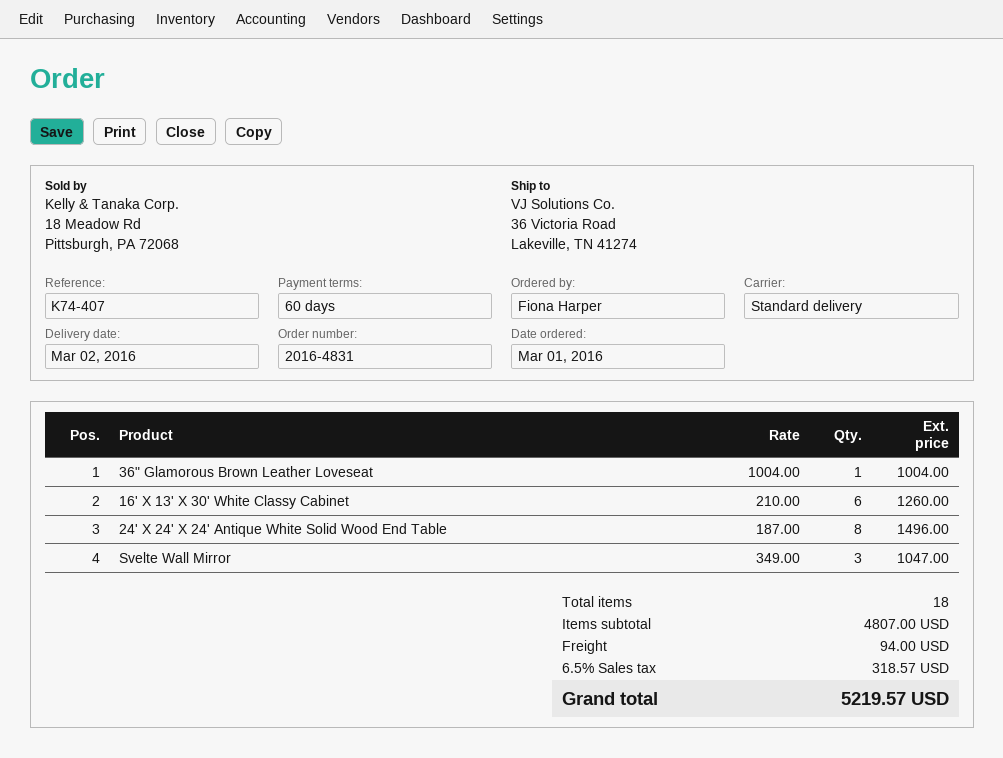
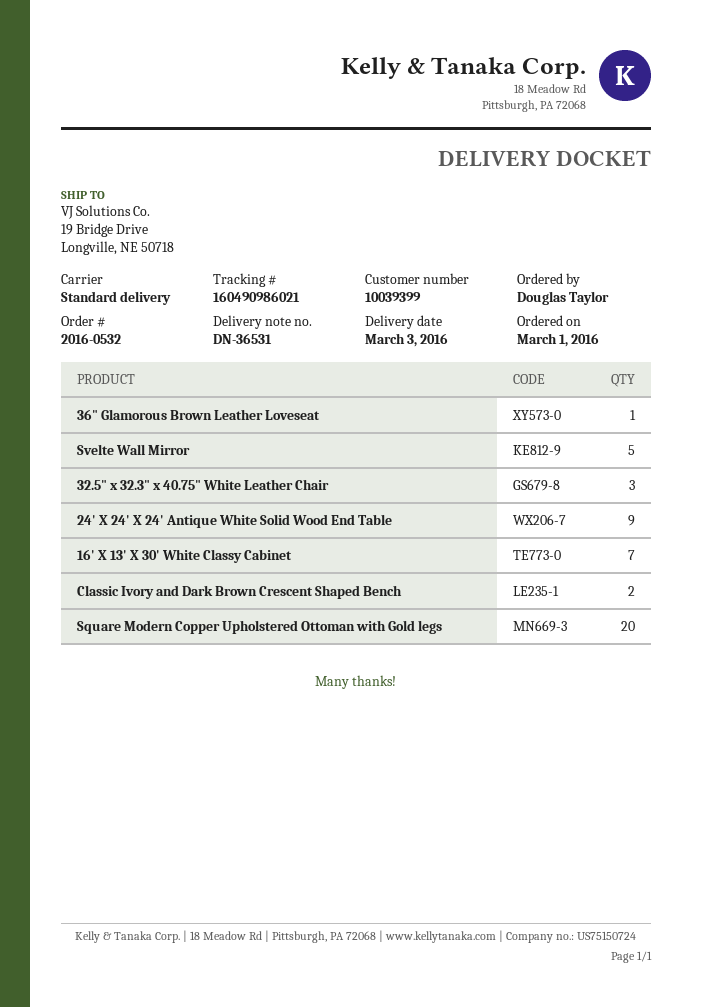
order number: 2016-4831 -> 2016-0532
delivery date: 2016-03-02 -> 2016-03-03
ordered by: Fiona Harper -> Douglas Taylor
ship to: 36 Victoria Road, Lakeville, TN 41274 -> 19 Bridge Drive, Longville, NE 50718
16' X 13' X 30' White Classy Cabinet: 6 -> 7
24' X 24' X 24' Antique White Solid Wood End Table: 8 -> 9
Svelte Wall Mirror: 3 -> 5
32.5" x 32.3" x 40.75" White Leather Chair: none -> 3
Classic Ivory and Dark Brown Crescent Shaped Bench: none -> 2
Square Modern Copper Upholstered Ottoman with Gold legs: none -> 20

